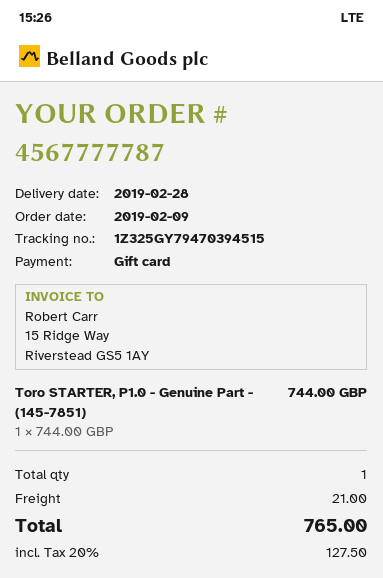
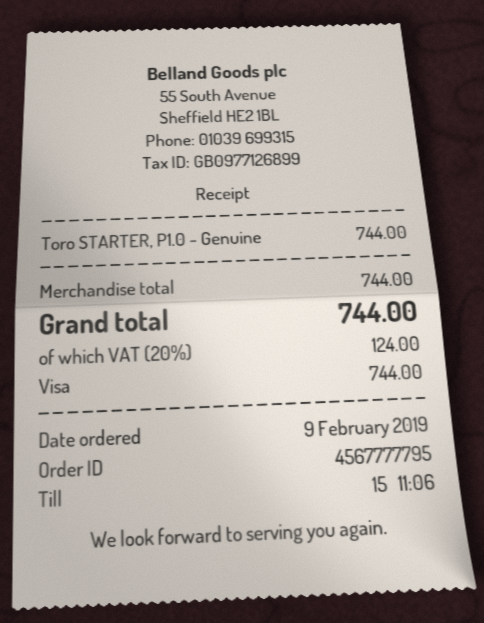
order number: 4567777787 -> 4567777795
payment method: gift card -> Visa
shipping: 21.00 -> none
tax: 20% = 127.50 -> 20% = 124.00
total: 765.00 -> 744.00

